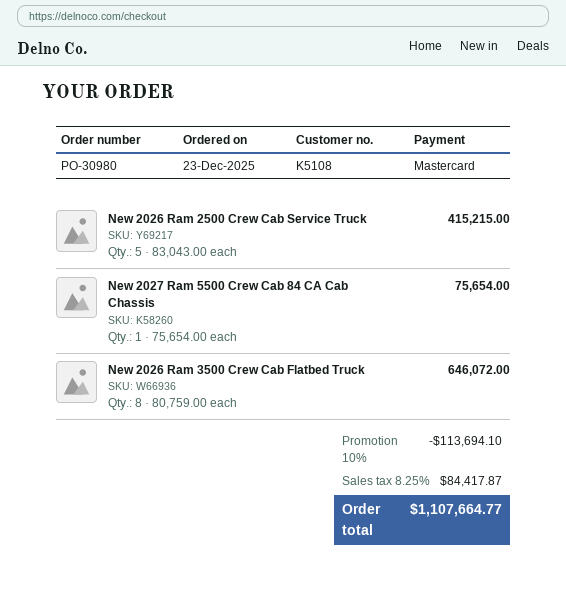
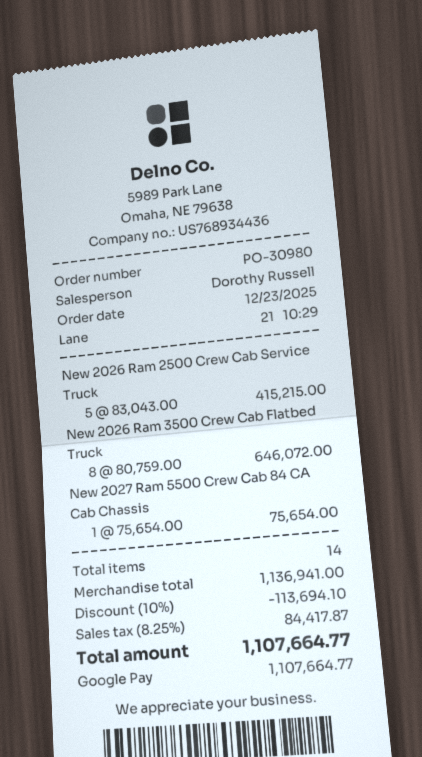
payment method: Mastercard -> Google Pay

